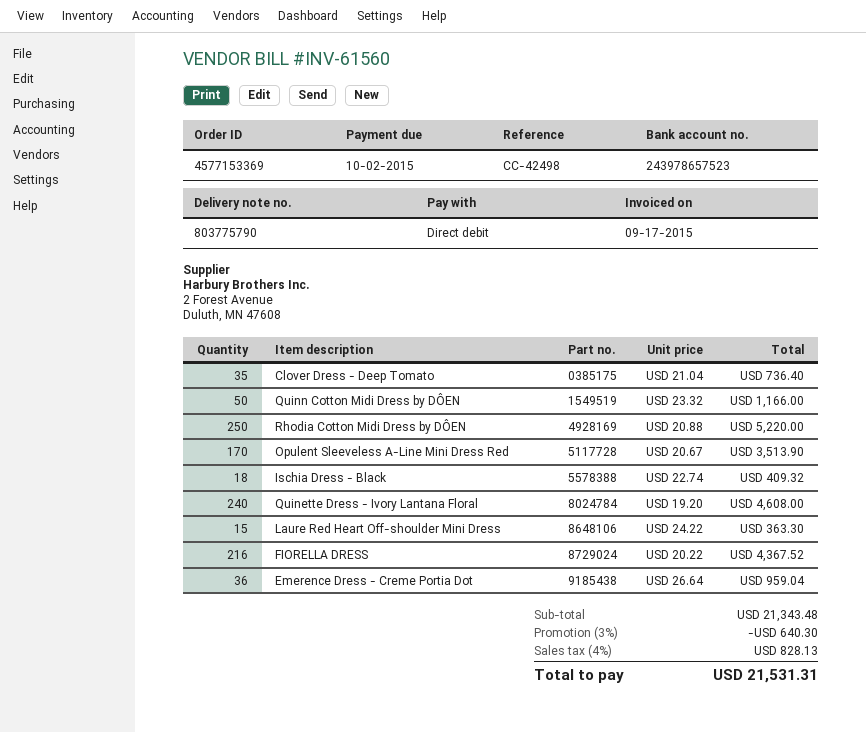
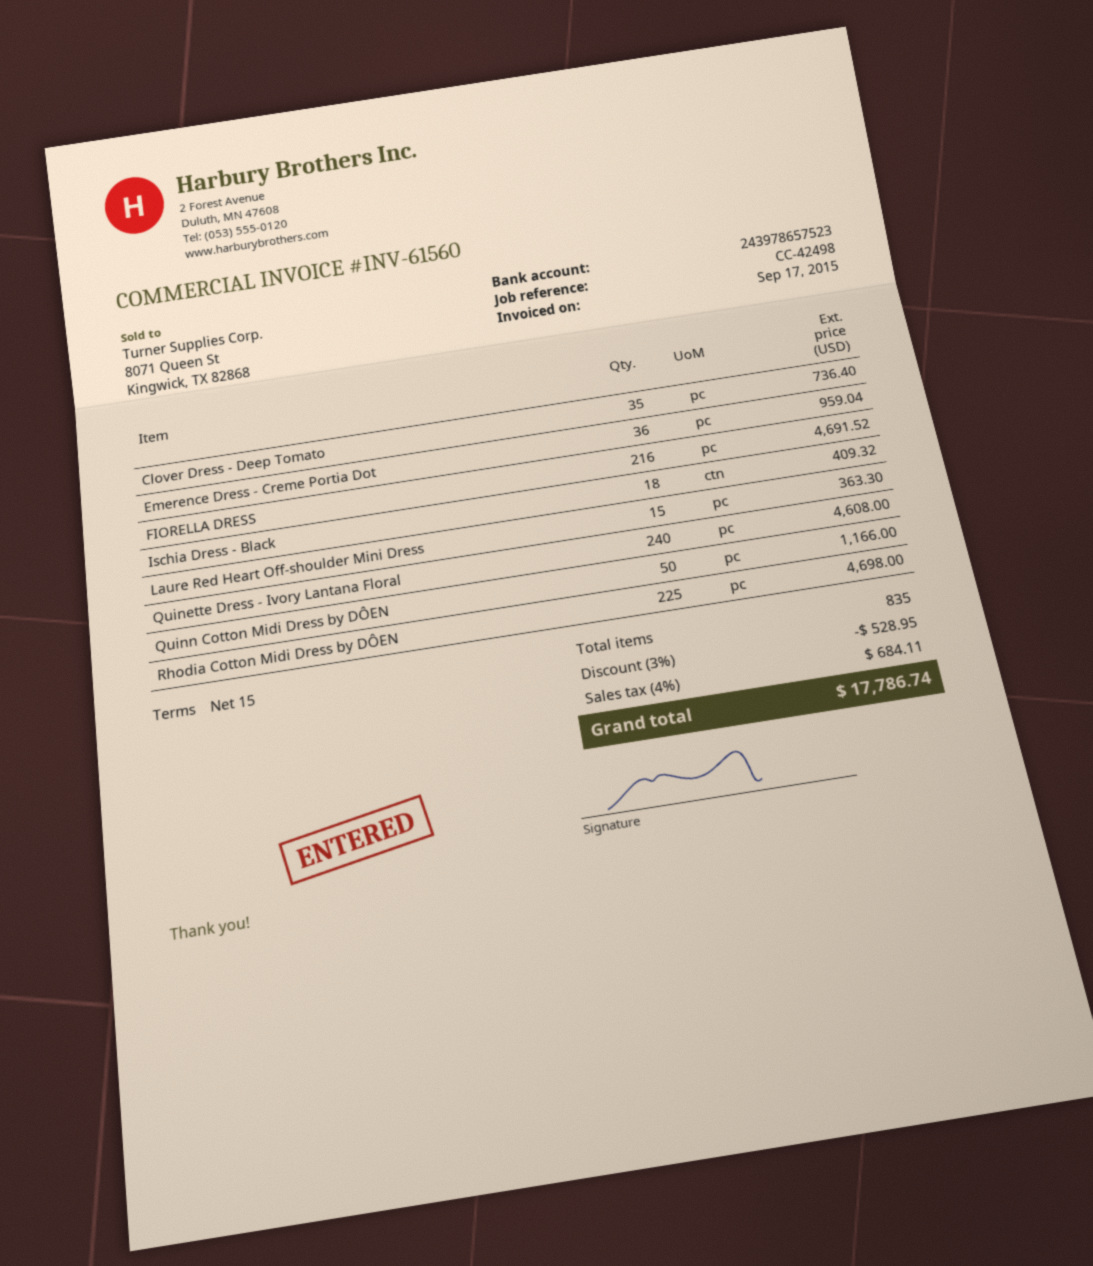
Rhodia Cotton Midi Dress by DÔEN: 250 for 5220.00 -> 225 for 4698.00
Opulent Sleeveless A-Line Mini Dress Red: 170 for 3513.90 -> none
FIORELLA DRESS: 216 for 4367.52 -> 216 for 4691.52
discount: 3% = 640.30 -> 3% = 528.95
tax: 4% = 828.13 -> 4% = 684.11
total: 21531.31 -> 17786.74

